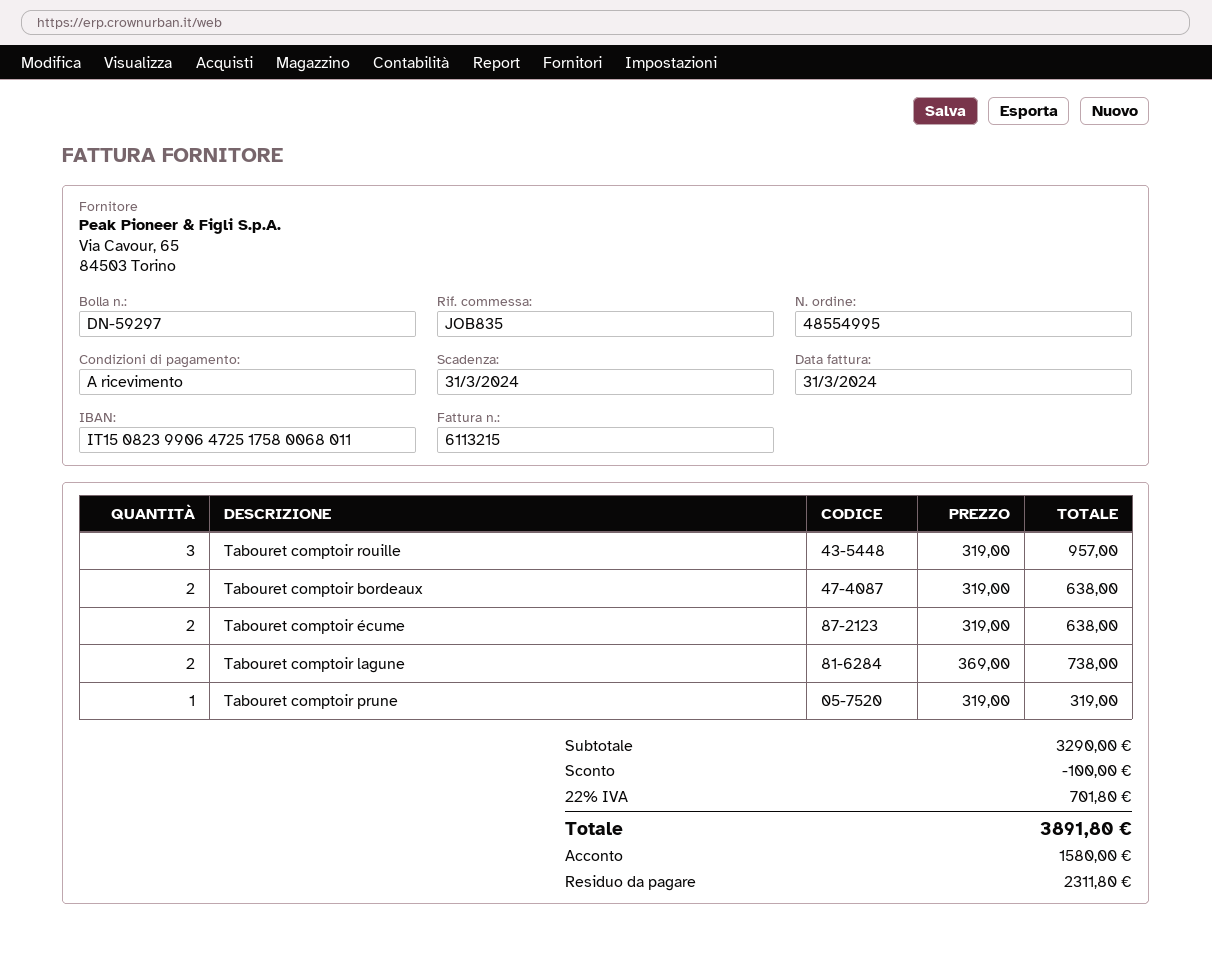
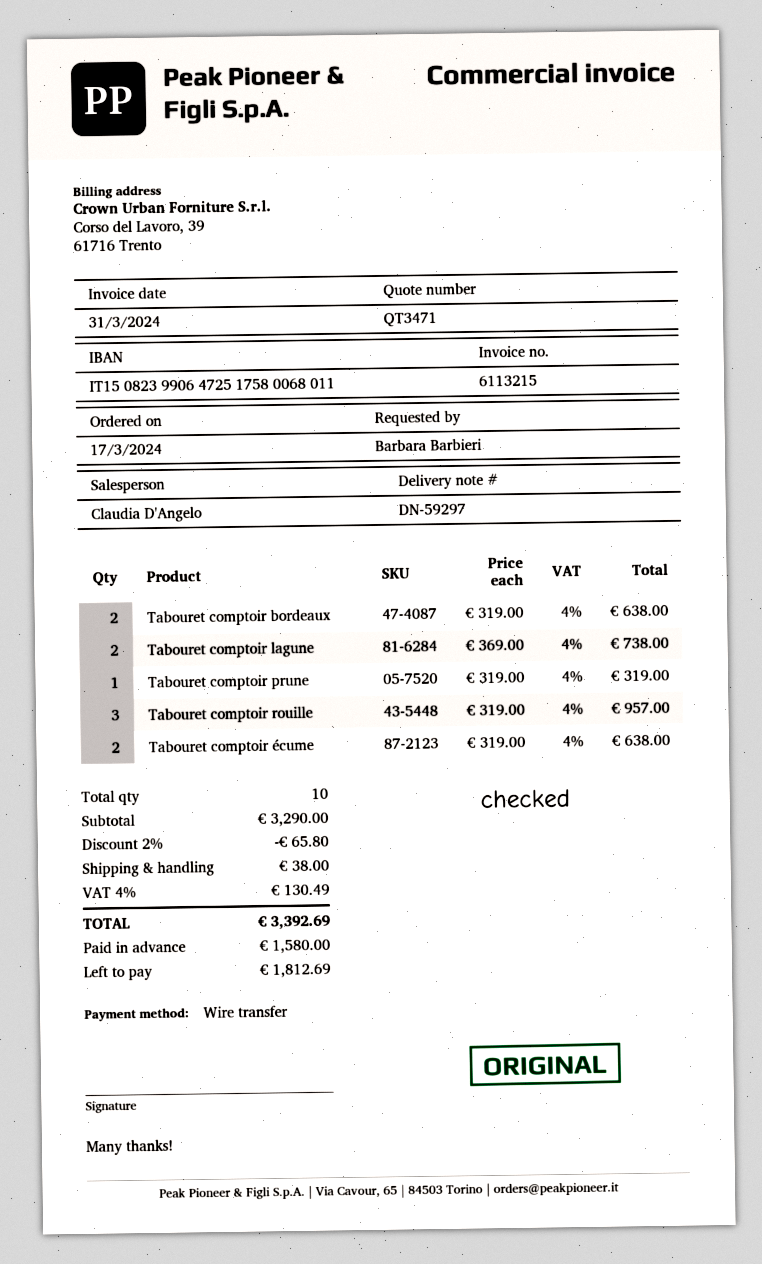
discount: 100.00 -> 65.80
shipping: none -> 38.00
tax: 22% = 701.80 -> 4% = 130.49
total: 3891.80 -> 3392.69
balance: 2311.80 -> 1812.69

